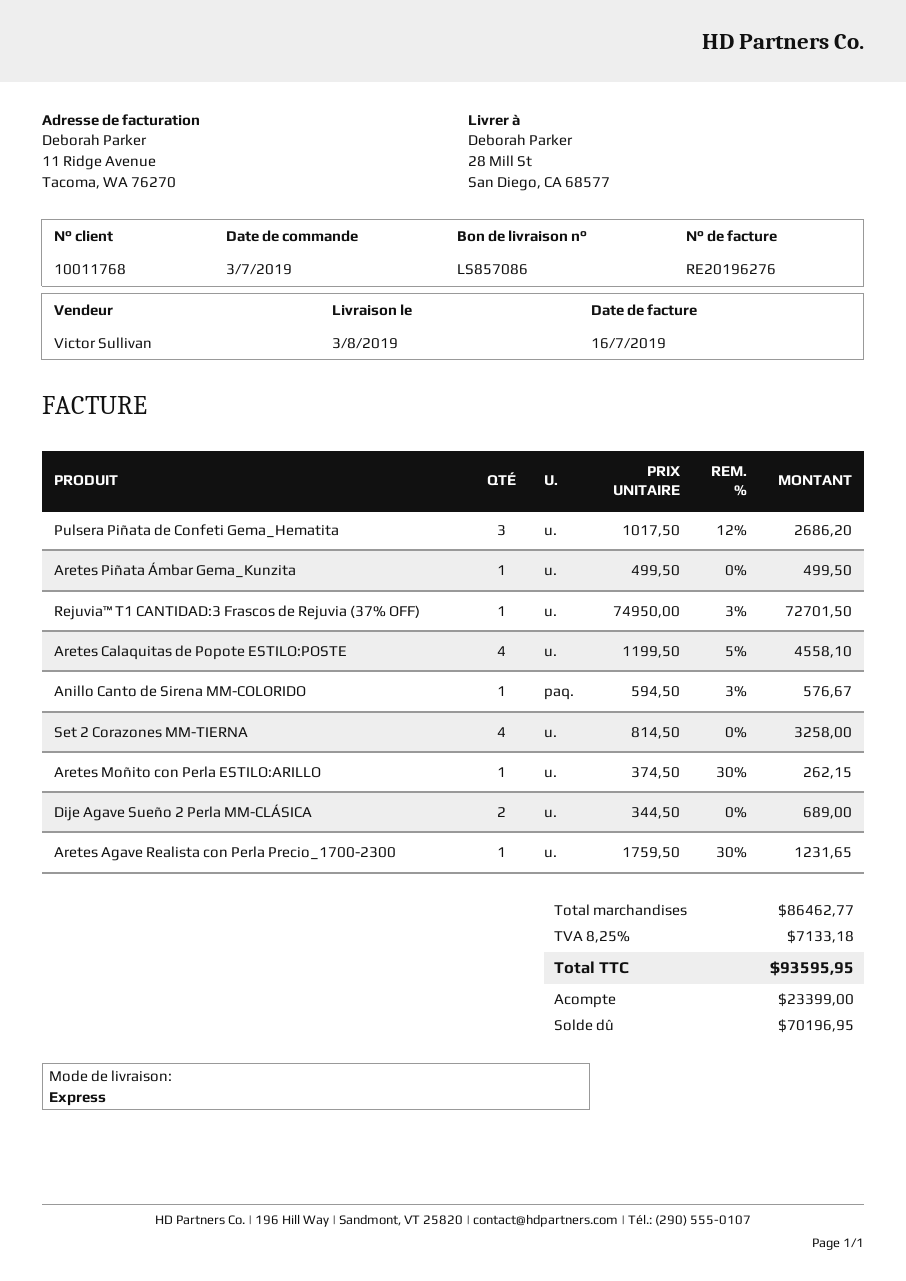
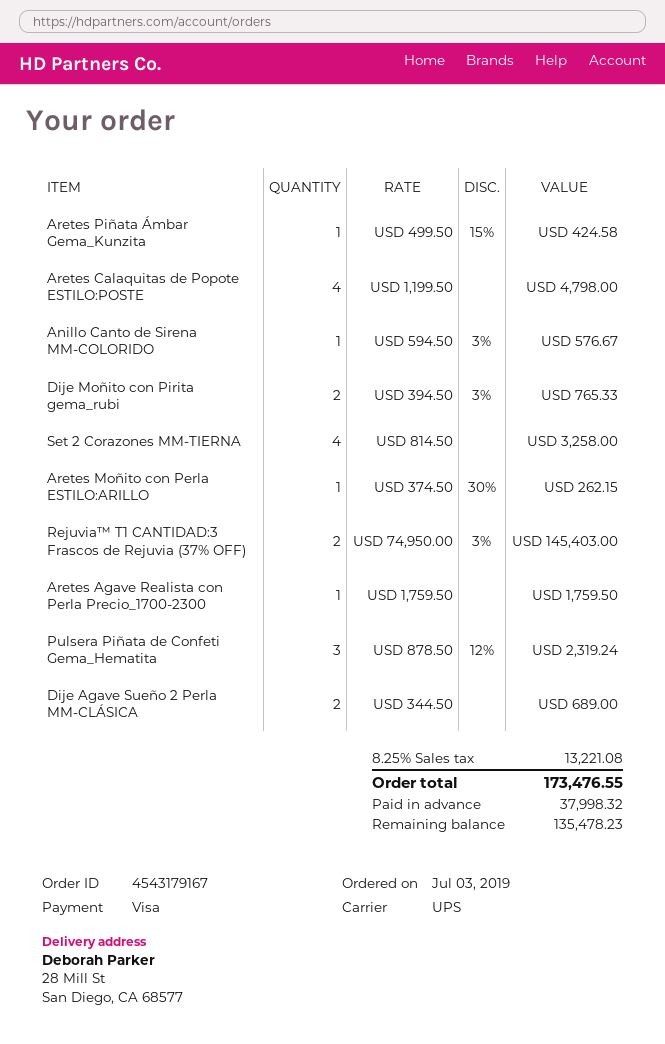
shipping method: express -> UPS
Pulsera Piñata de Confeti Gema_Hematita: 3 x 1017.50 - 12% = 2686.20 -> 3 x 878.50 - 12% = 2319.24
Aretes Piñata Ámbar Gema_Kunzita: 1 x 499.50 = 499.50 -> 1 x 499.50 - 15% = 424.58
Rejuvia™ T1 CANTIDAD:3 Frascos de Rejuvia (37% OFF): 1 x 74950.00 - 3% = 72701.50 -> 2 x 74950.00 - 3% = 145403.00
Aretes Calaquitas de Popote ESTILO:POSTE: 4 x 1199.50 - 5% = 4558.10 -> 4 x 1199.50 = 4798.00
Aretes Agave Realista con Perla Precio_1700-2300: 1 x 1759.50 - 30% = 1231.65 -> 1 x 1759.50 = 1759.50
Dije Moñito con Pirita gema_rubi: none -> 2 x 394.50 - 3% = 765.33
tax: 8.25% = 7133.18 -> 8.25% = 13221.08
total: 93595.95 -> 173476.55
deposit: 23399.00 -> 37998.32
balance: 70196.95 -> 135478.23

